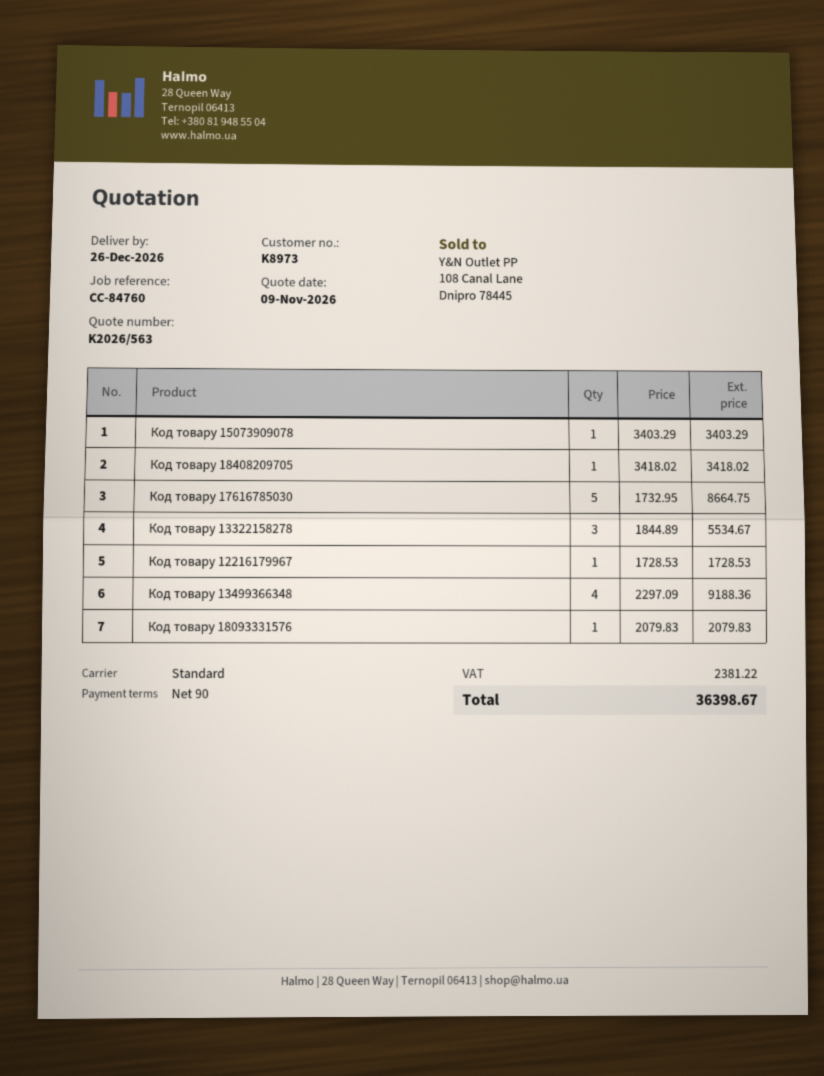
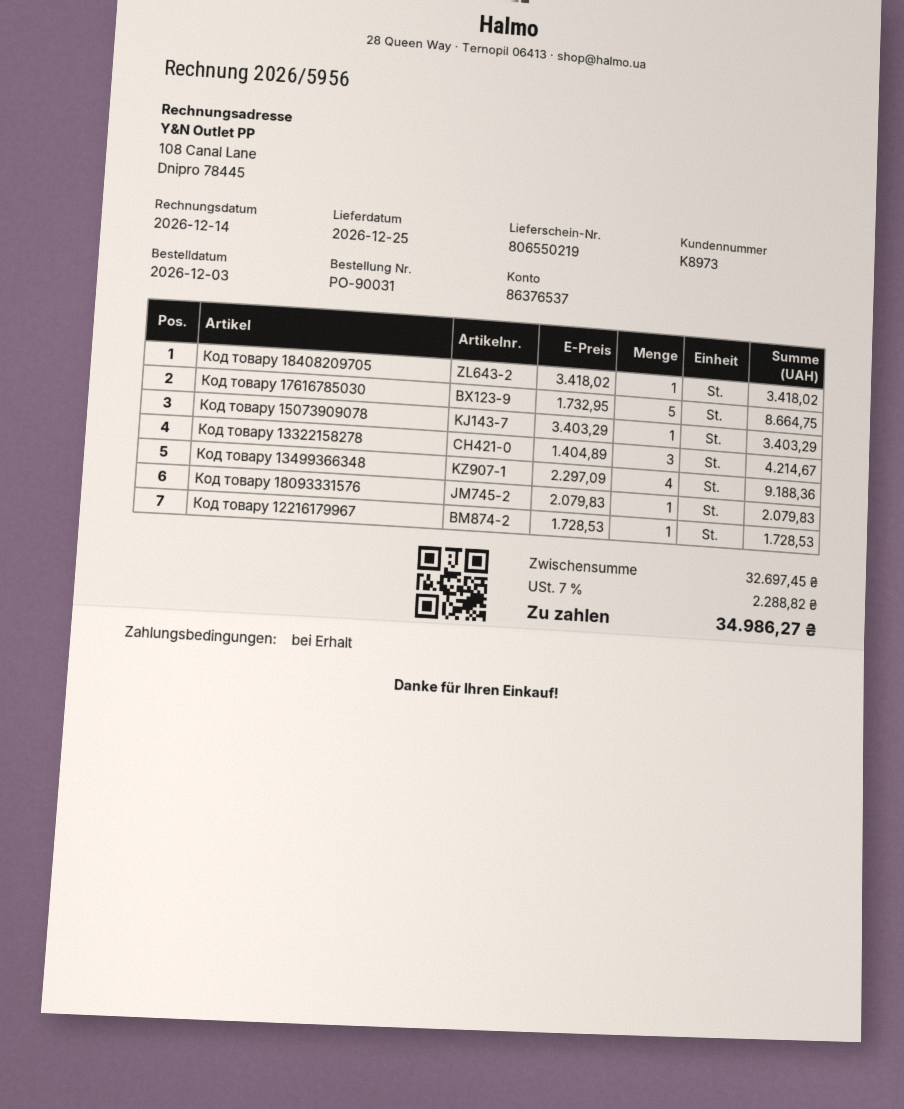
delivery date: 2026-12-26 -> 2026-12-25
payment terms: 90 days -> on receipt
Код товару 13322158278: 3 x 1844.89 = 5534.67 -> 3 x 1404.89 = 4214.67
tax: 2381.22 -> 2288.82
total: 36398.67 -> 34986.27

